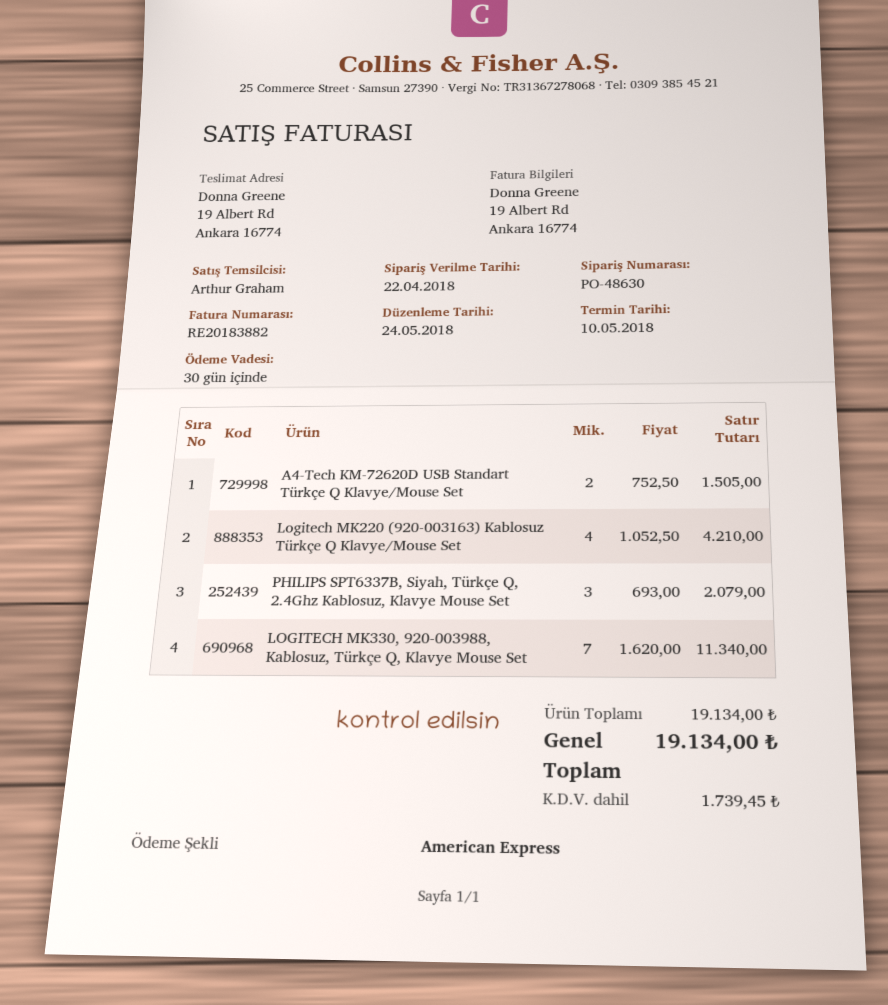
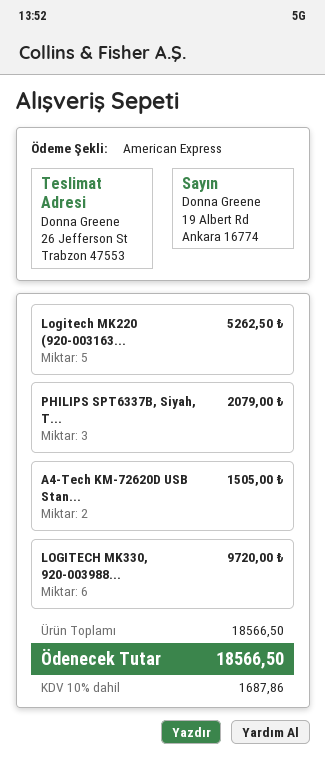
ship to: 19 Albert Rd, Ankara 16774 -> 26 Jefferson St, Trabzon 47553
Logitech MK220 (920-003163) Kablosuz Türkçe Q Klavye/Mouse Set: 4 for 4210.00 -> 5 for 5262.50
LOGITECH MK330, 920-003988, Kablosuz, Türkçe Q, Klavye Mouse Set: 7 for 11340.00 -> 6 for 9720.00
subtotal: 19134.00 -> 18566.50
tax: 1739.45 -> 1687.86
total: 19134.00 -> 18566.50

